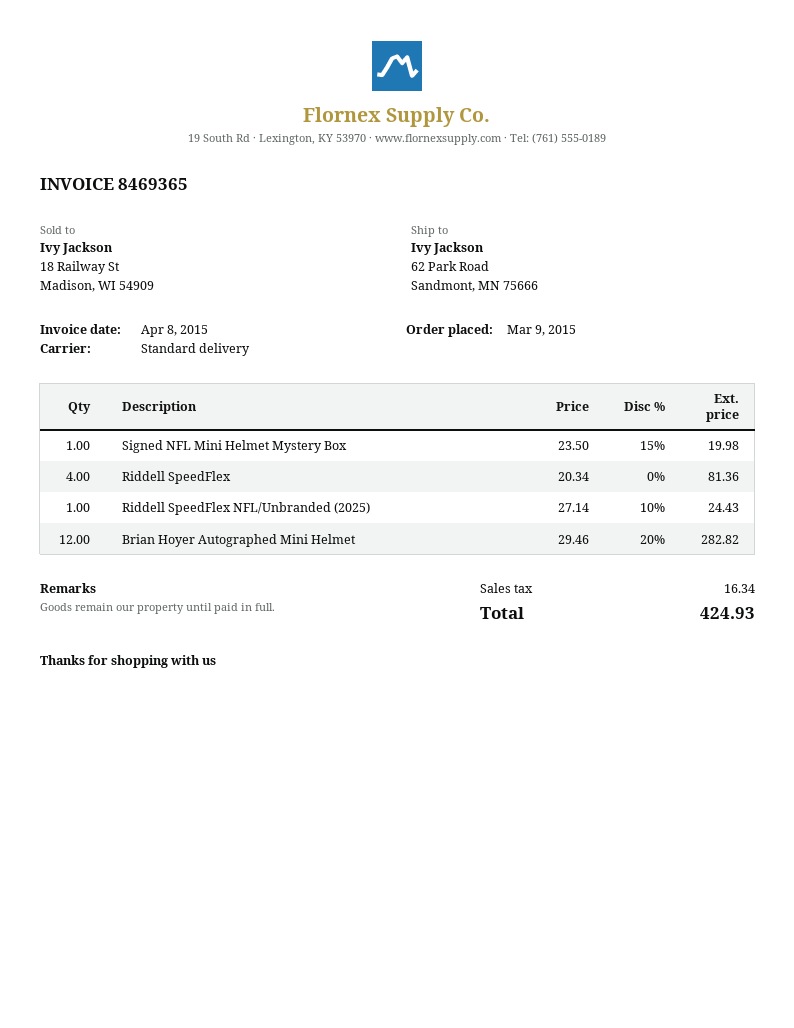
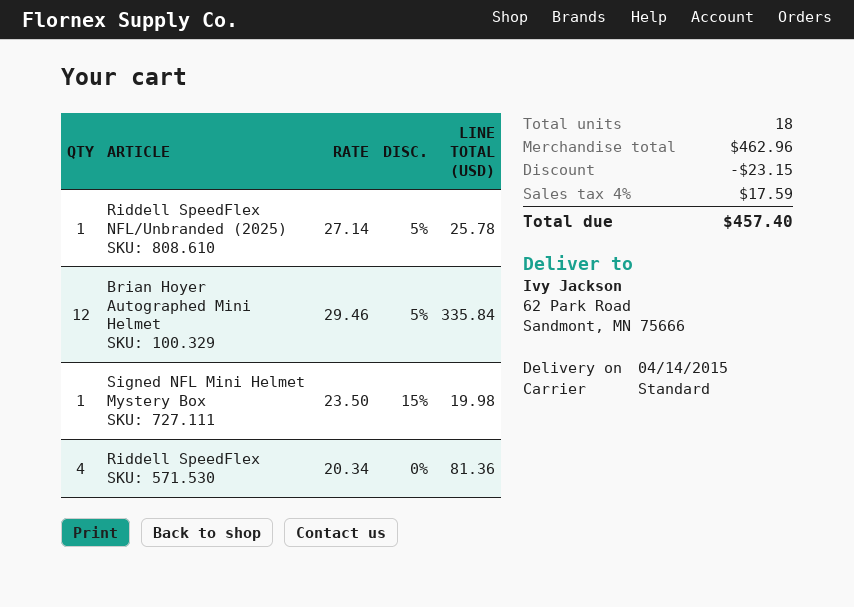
Riddell SpeedFlex NFL/Unbranded (2025): 1 x 27.14 - 10% = 24.43 -> 1 x 27.14 - 5% = 25.78
Brian Hoyer Autographed Mini Helmet: 12 x 29.46 - 20% = 282.82 -> 12 x 29.46 - 5% = 335.84
discount: none -> 23.15
tax: 16.34 -> 17.59
total: 424.93 -> 457.40

